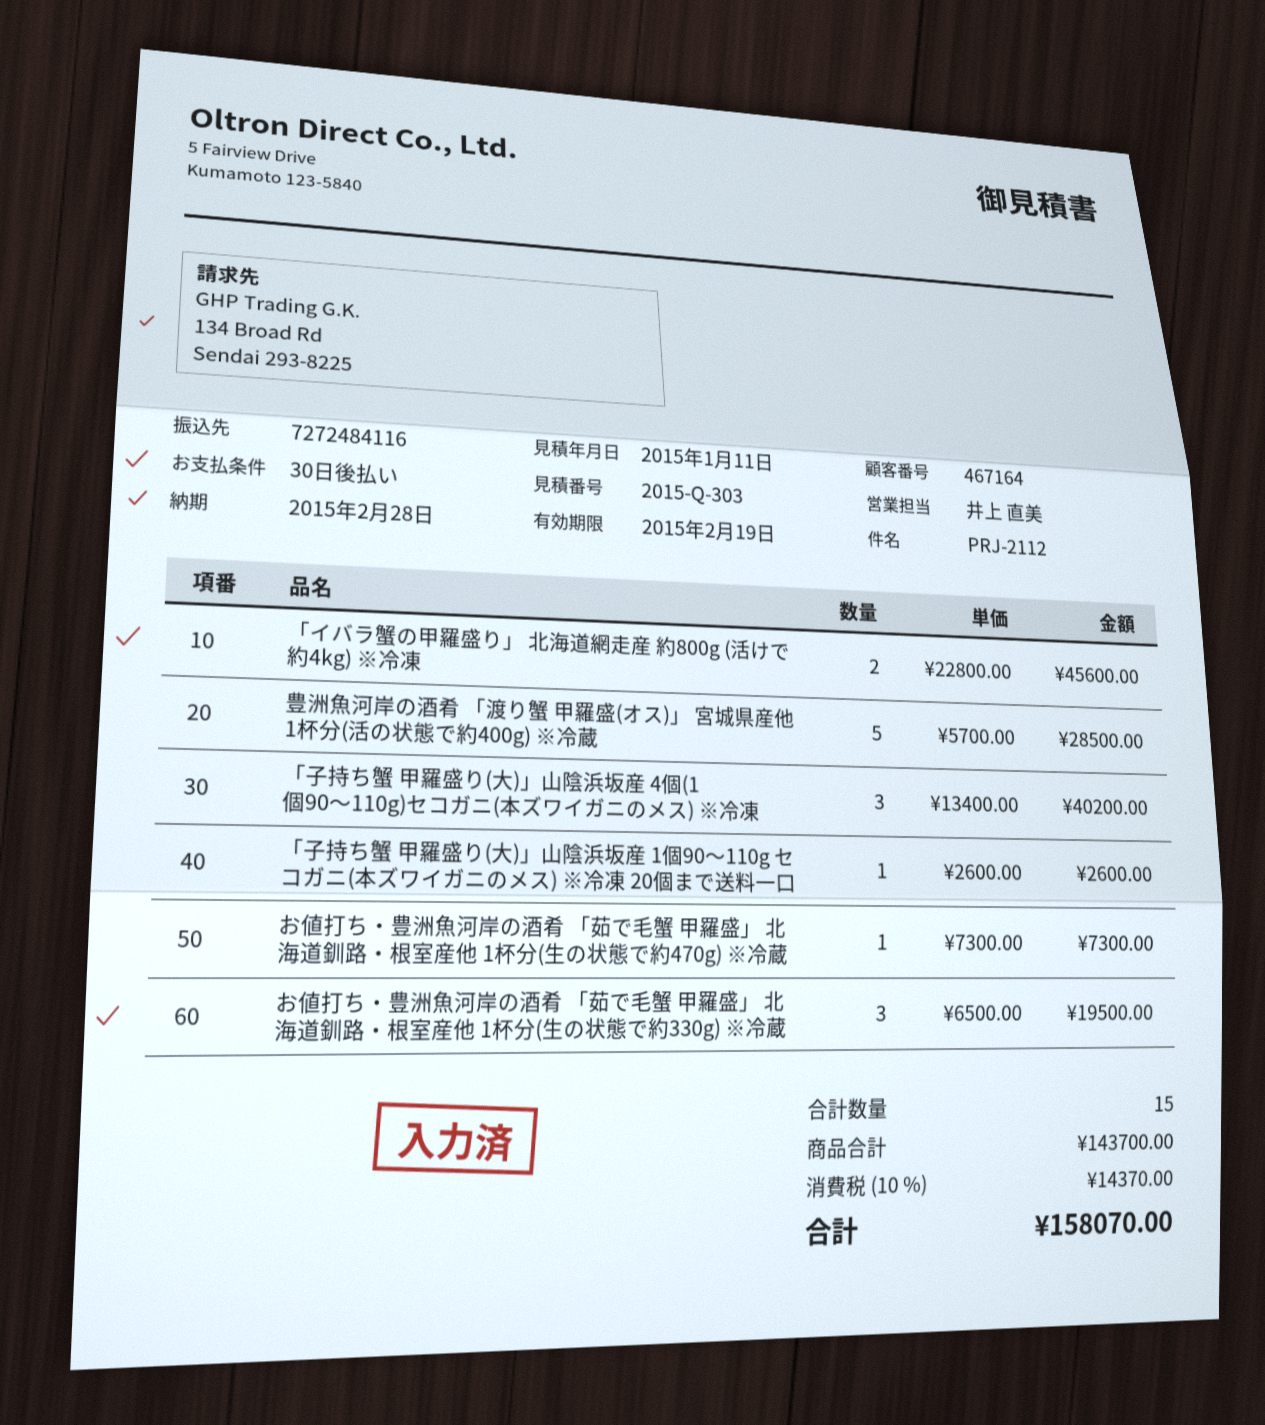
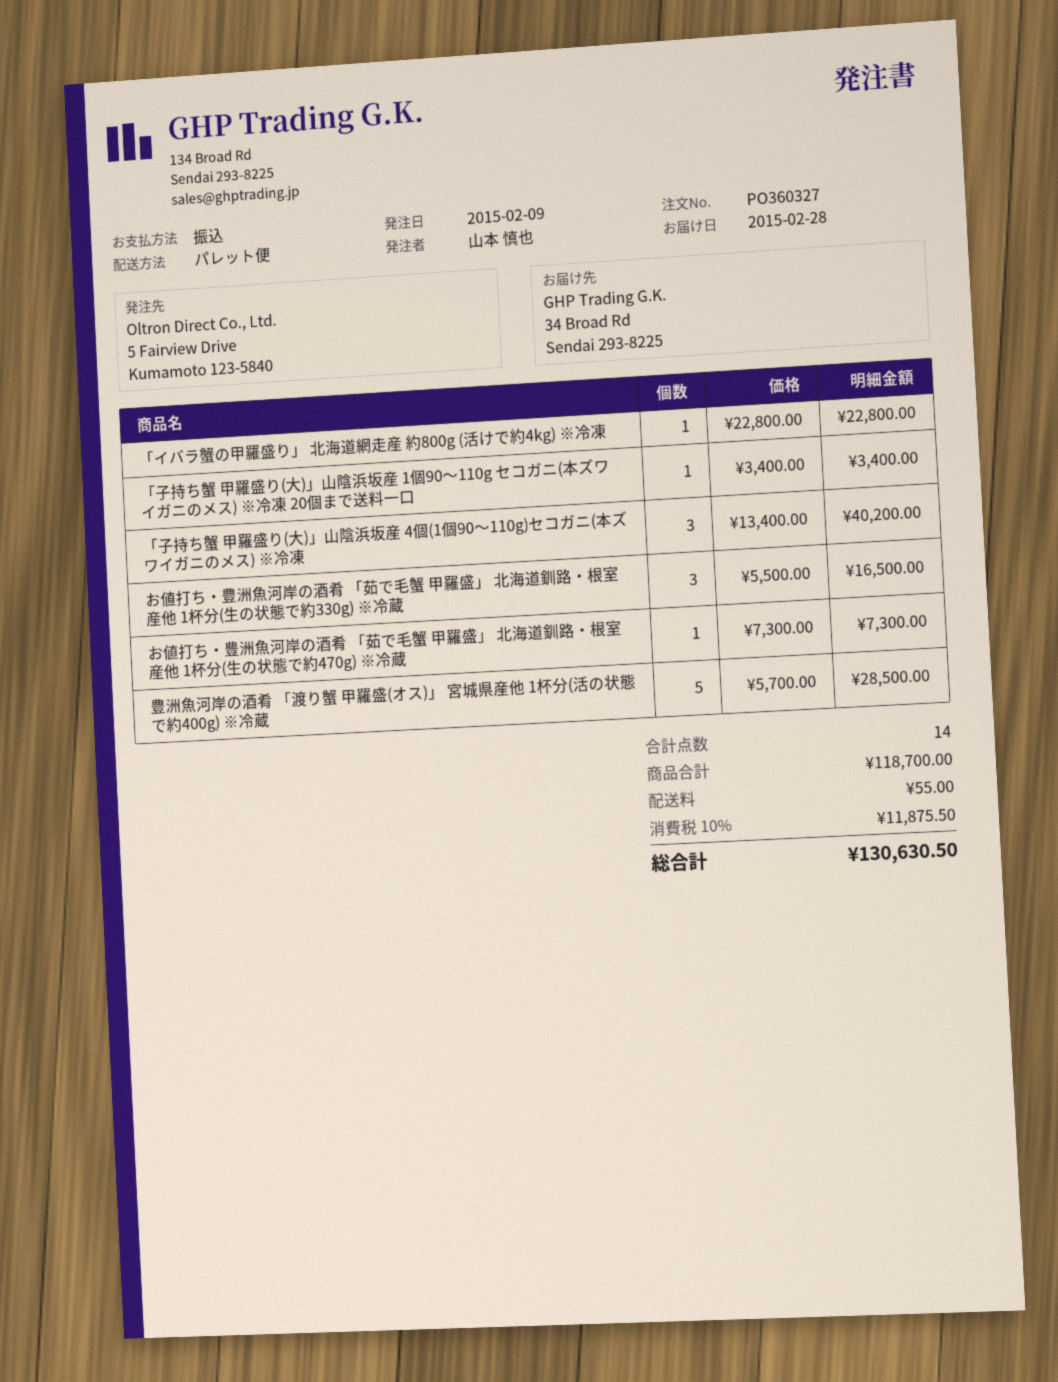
「イバラ蟹の甲羅盛り」 北海道網走産 約800g (活けで約4kg) ※冷凍: 2 x 22800.00 = 45600.00 -> 1 x 22800.00 = 22800.00
「子持ち蟹 甲羅盛り(大)」山陰浜坂産 1個90〜110g セコガニ(本ズワイガニのメス) ※冷凍 20個まで送料一口: 1 x 2600.00 = 2600.00 -> 1 x 3400.00 = 3400.00
お値打ち・豊洲魚河岸の酒肴 「茹で毛蟹 甲羅盛」 北海道釧路・根室産他 1杯分(生の状態で約330g) ※冷蔵: 3 x 6500.00 = 19500.00 -> 3 x 5500.00 = 16500.00
total quantity: 15 -> 14
subtotal: 143700.00 -> 118700.00
shipping: none -> 55.00
tax: 10% = 14370.00 -> 10% = 11875.50
total: 158070.00 -> 130630.50

